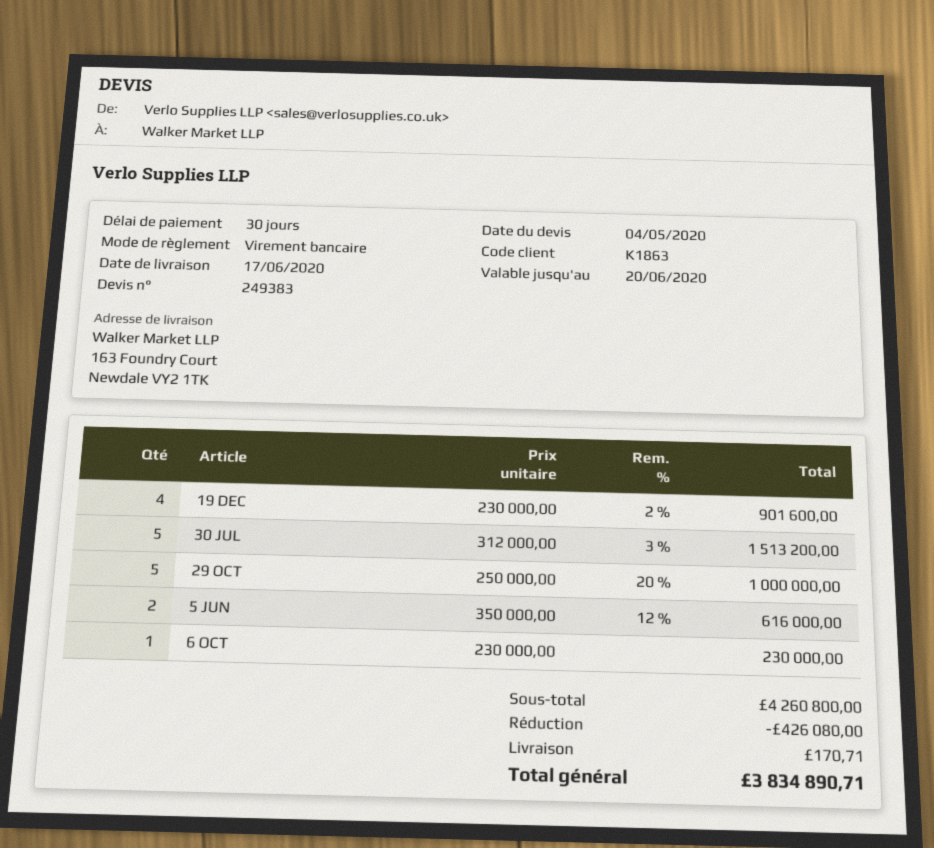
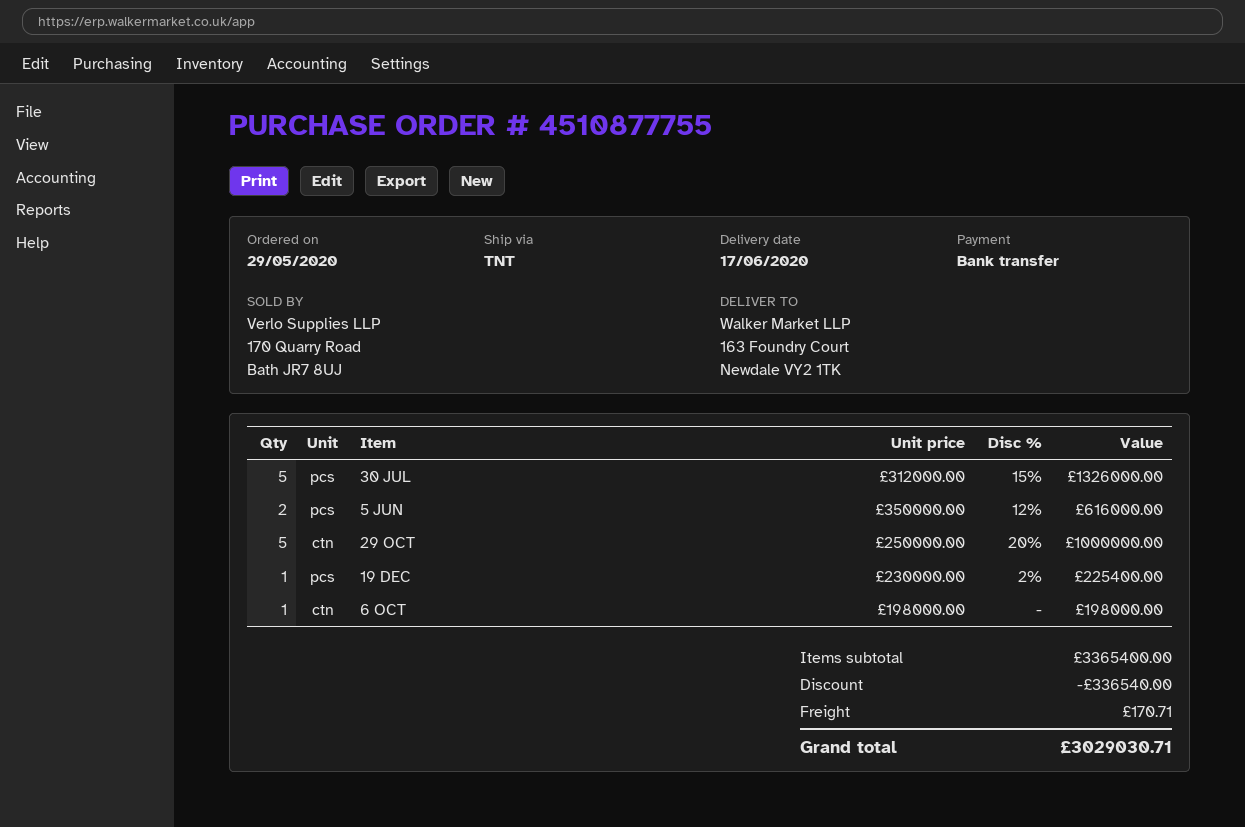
19 DEC: 4 x 230000.00 - 2% = 901600.00 -> 1 x 230000.00 - 2% = 225400.00
30 JUL: 5 x 312000.00 - 3% = 1513200.00 -> 5 x 312000.00 - 15% = 1326000.00
6 OCT: 1 x 230000.00 = 230000.00 -> 1 x 198000.00 = 198000.00
subtotal: 4260800.00 -> 3365400.00
discount: 426080.00 -> 336540.00
total: 3834890.71 -> 3029030.71

